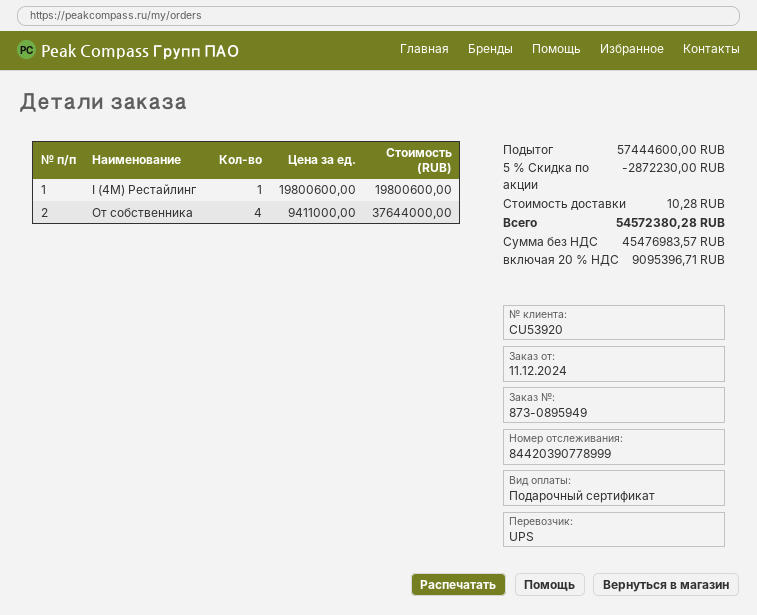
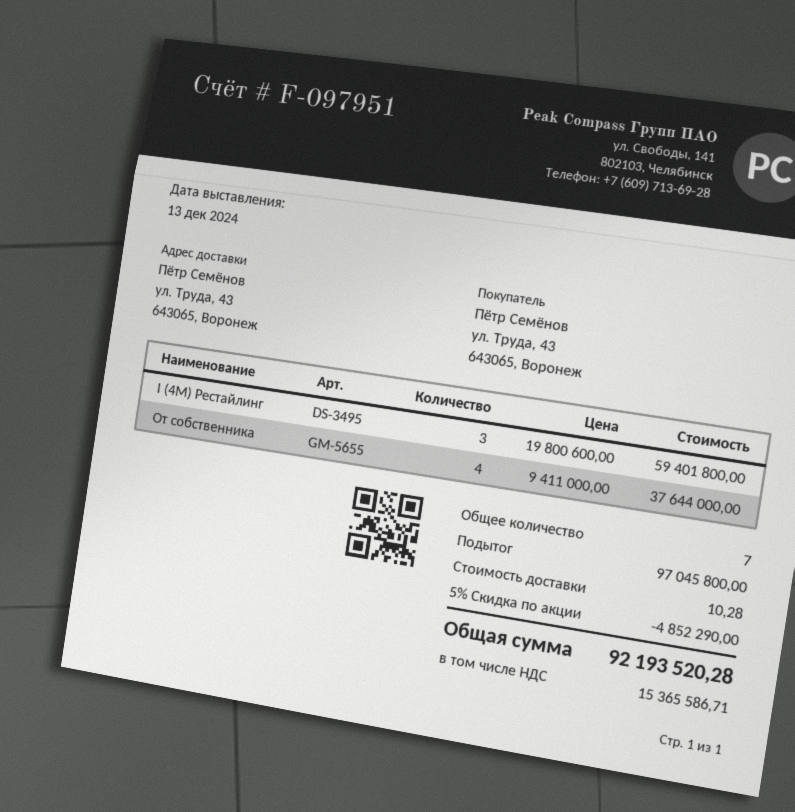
I (4M) Рестайлинг: 1 x 19800600.00 = 19800600.00 -> 3 x 19800600.00 = 59401800.00
subtotal: 57444600.00 -> 97045800.00
discount: 5% = 2872230.00 -> 5% = 4852290.00
tax: 9095396.71 -> 15365586.71
total: 54572380.28 -> 92193520.28

